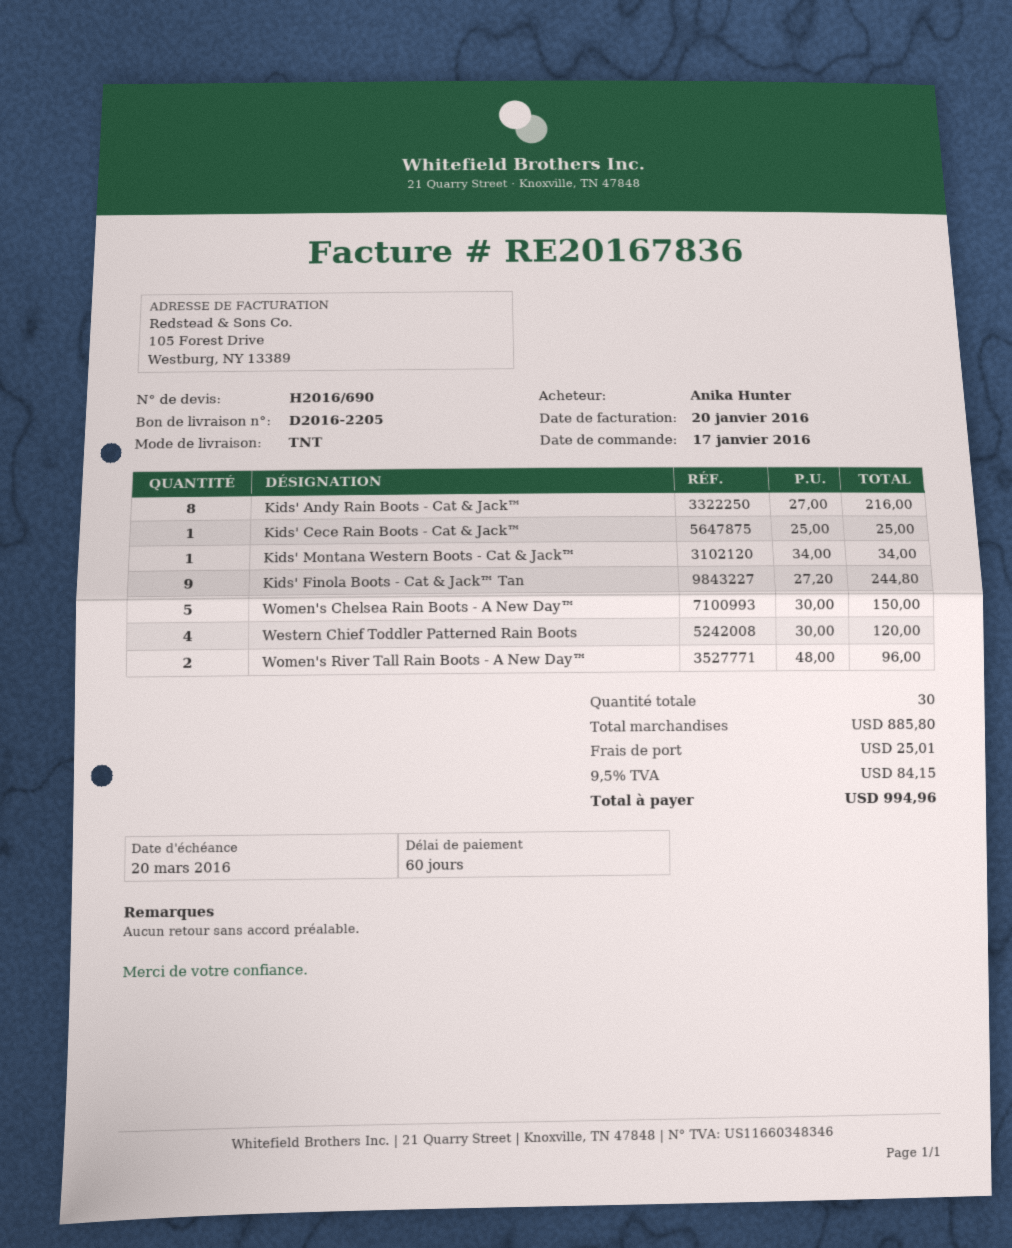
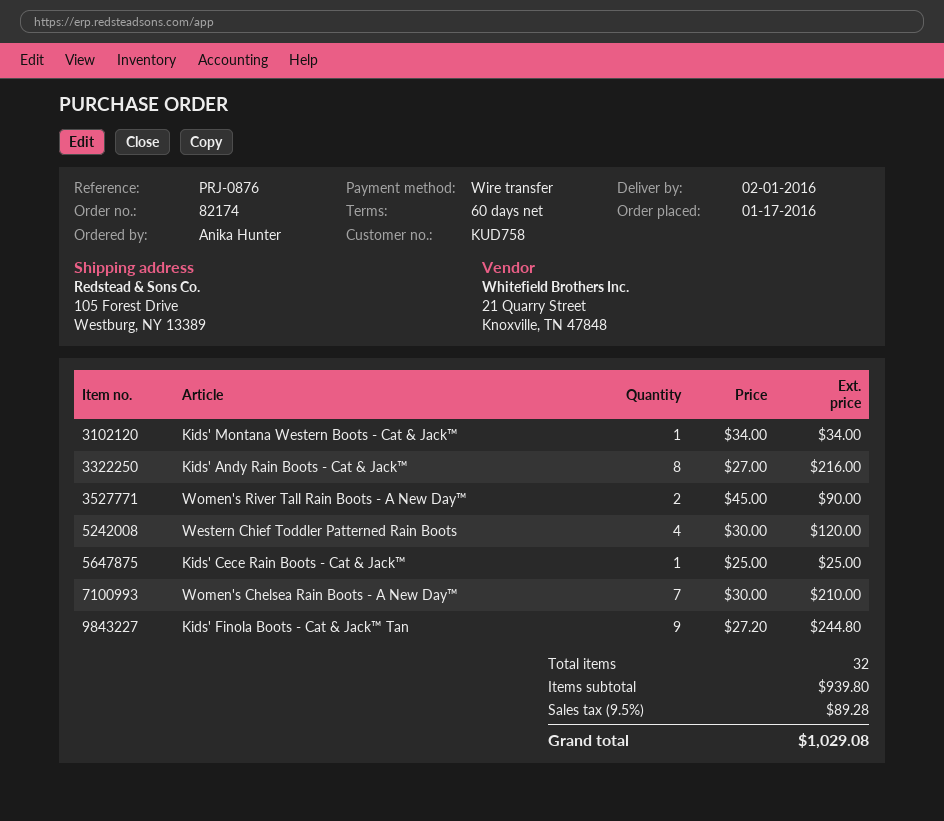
Women's Chelsea Rain Boots - A New Day™: 5 x 30.00 = 150.00 -> 7 x 30.00 = 210.00
Women's River Tall Rain Boots - A New Day™: 2 x 48.00 = 96.00 -> 2 x 45.00 = 90.00
total quantity: 30 -> 32
subtotal: 885.80 -> 939.80
shipping: 25.01 -> none
tax: 9.5% = 84.15 -> 9.5% = 89.28
total: 994.96 -> 1029.08

